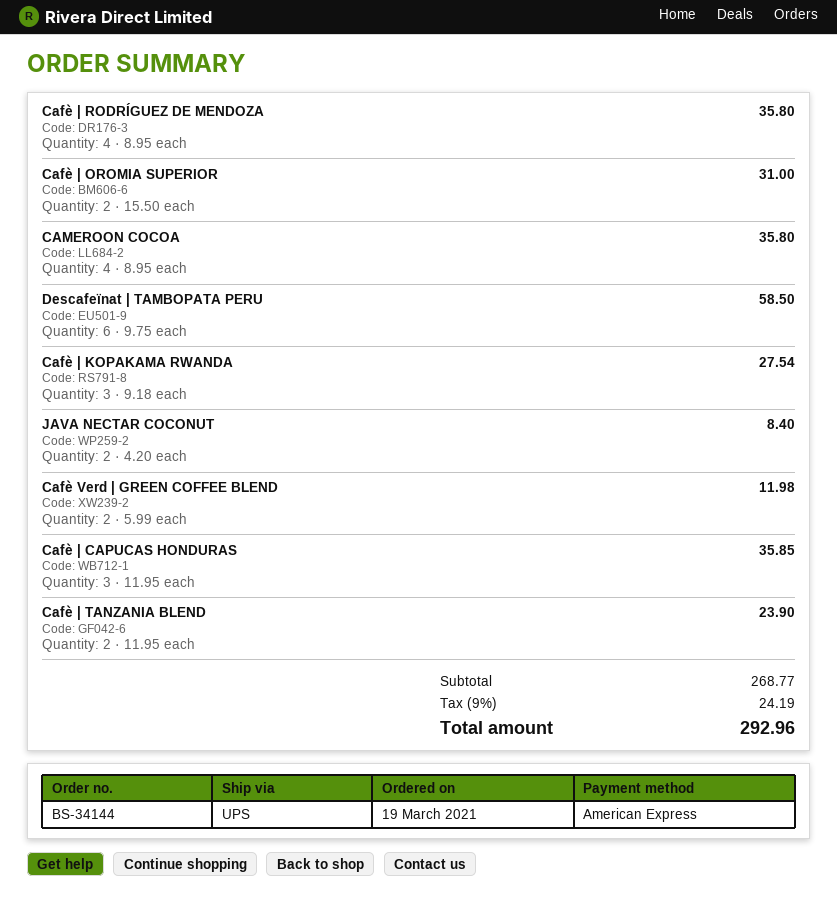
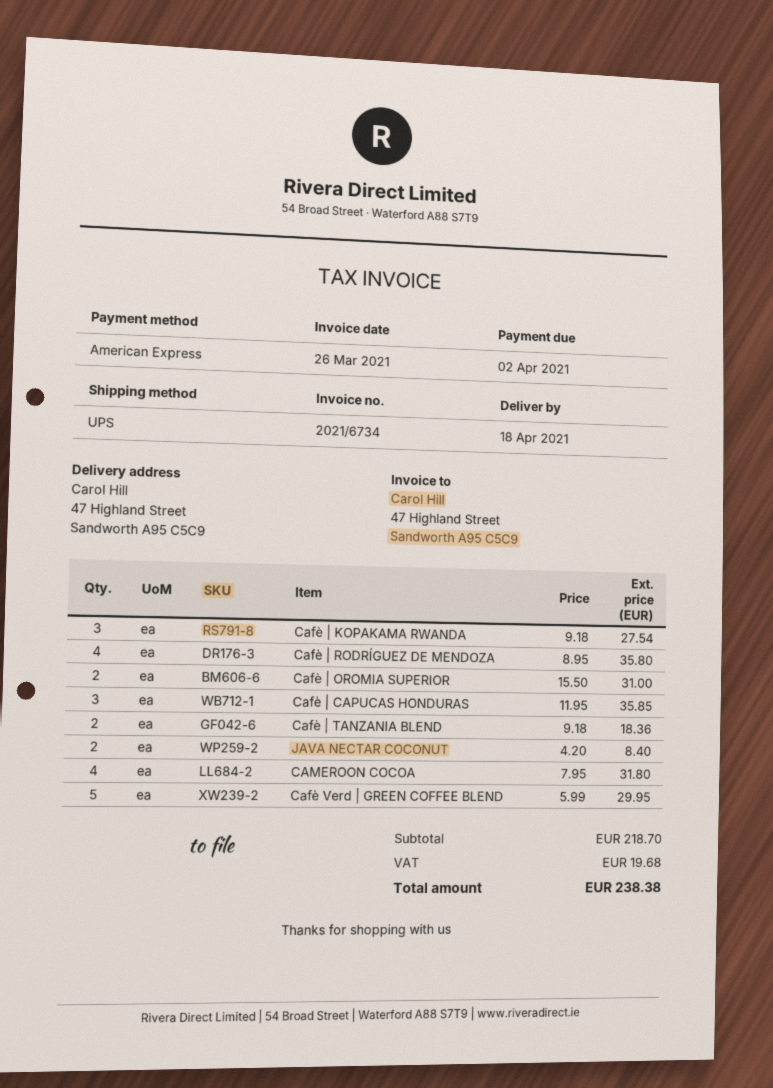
CAMEROON COCOA: 4 x 8.95 = 35.80 -> 4 x 7.95 = 31.80
Descafeïnat | TAMBOPATA PERU: 6 x 9.75 = 58.50 -> none
Cafè Verd | GREEN COFFEE BLEND: 2 x 5.99 = 11.98 -> 5 x 5.99 = 29.95
Cafè | TANZANIA BLEND: 2 x 11.95 = 23.90 -> 2 x 9.18 = 18.36
subtotal: 268.77 -> 218.70
tax: 24.19 -> 19.68
total: 292.96 -> 238.38

